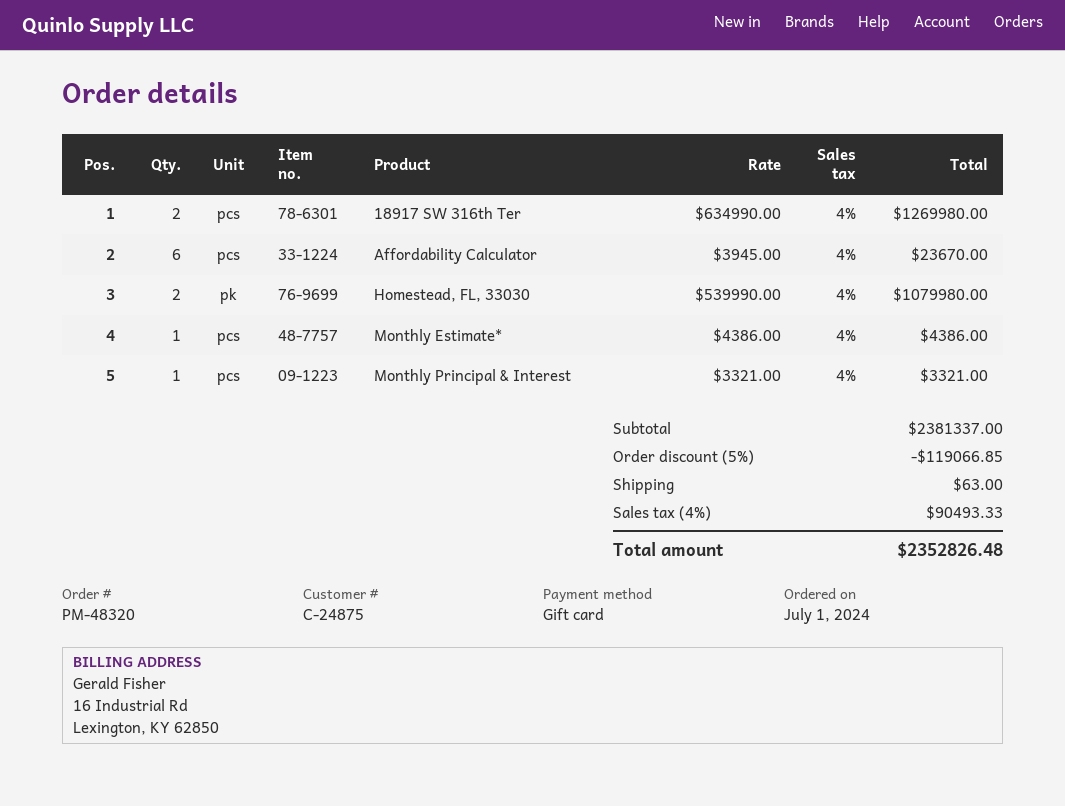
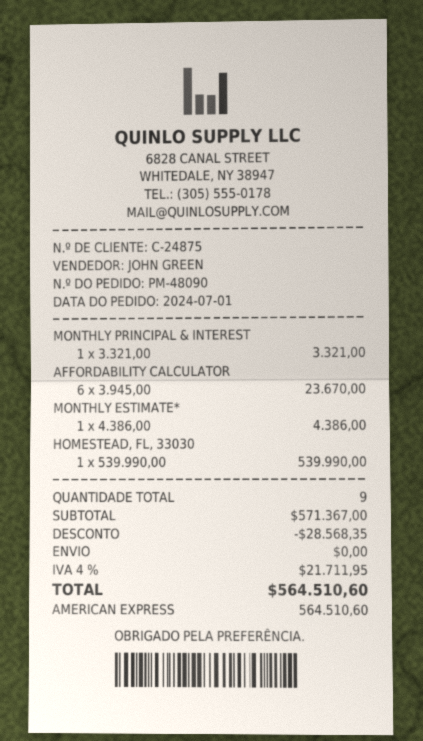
order number: PM-48320 -> PM-48090
payment method: gift card -> American Express
18917 SW 316th Ter: 2 x 634990.00 = 1269980.00 -> none
Homestead, FL, 33030: 2 x 539990.00 = 1079980.00 -> 1 x 539990.00 = 539990.00
subtotal: 2381337.00 -> 571367.00
discount: 119066.85 -> 28568.35
shipping: 63.00 -> 0.00
tax: 4% = 90493.33 -> 4% = 21711.95
total: 2352826.48 -> 564510.60

